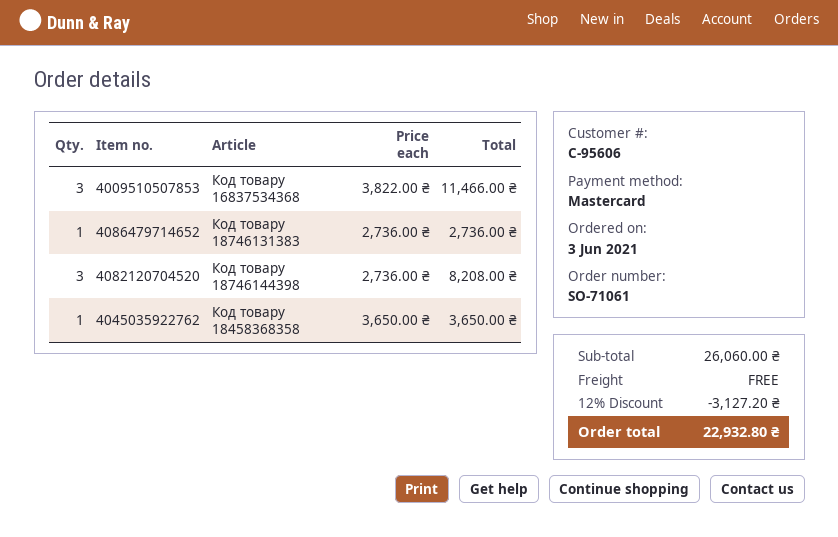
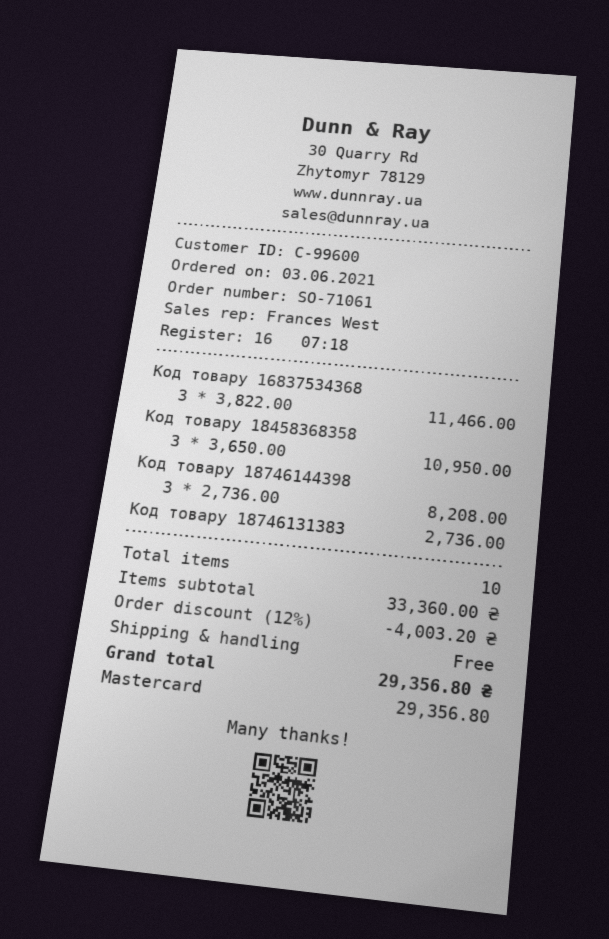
customer number: C-95606 -> C-99600
Код товару 18458368358: 1 x 3650.00 = 3650.00 -> 3 x 3650.00 = 10950.00
subtotal: 26060.00 -> 33360.00
discount: 12% = 3127.20 -> 12% = 4003.20
total: 22932.80 -> 29356.80

